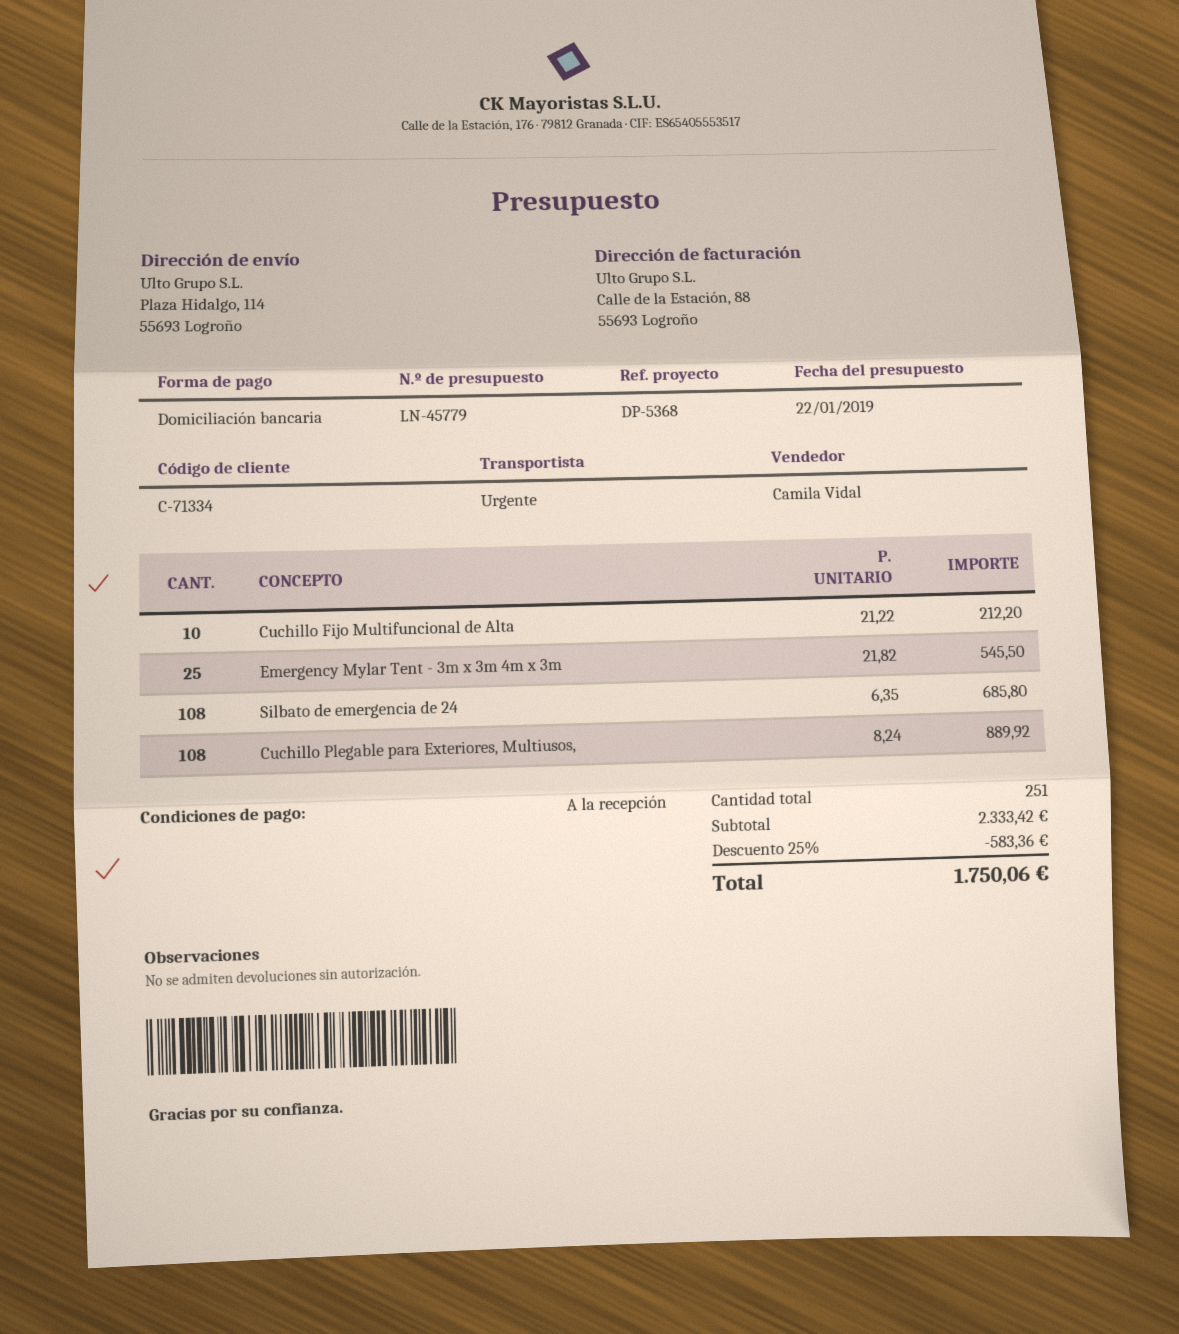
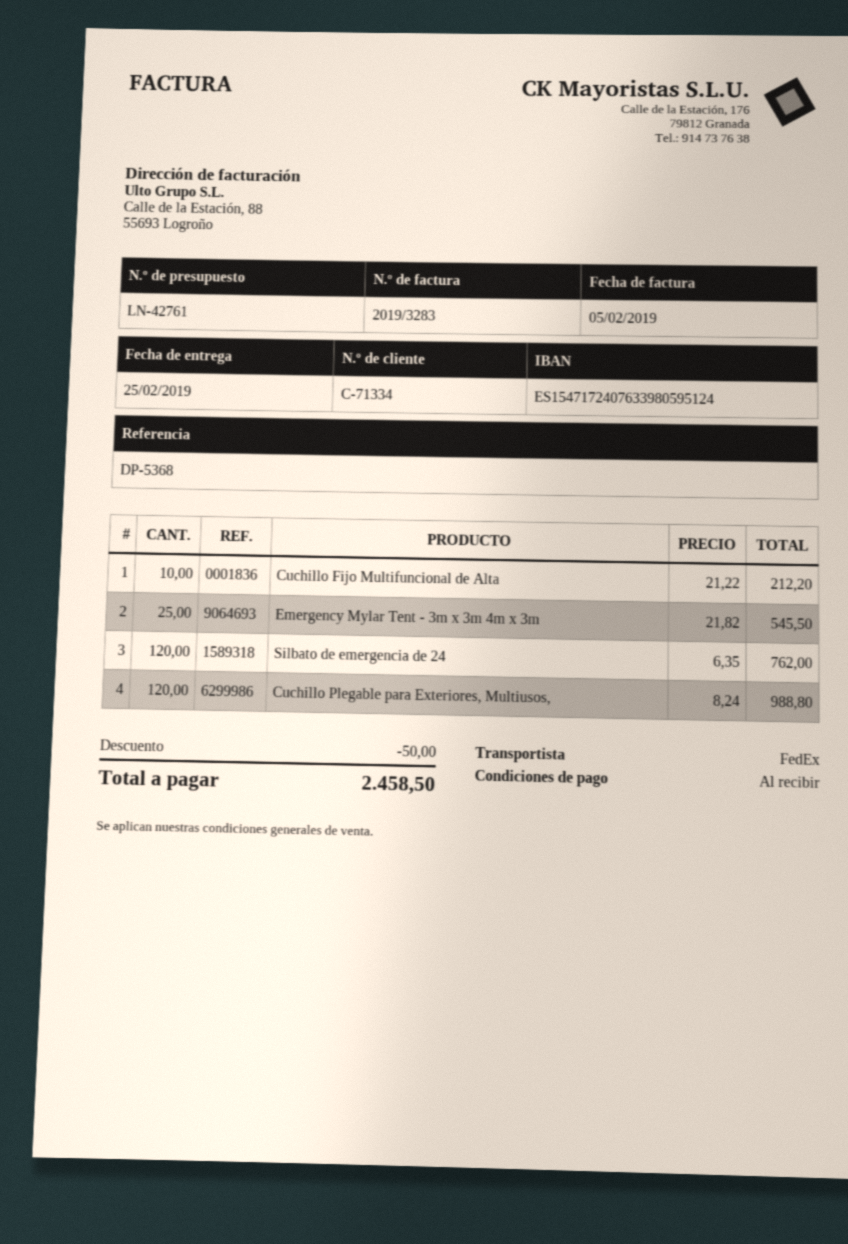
quote number: LN-45779 -> LN-42761
shipping method: express -> FedEx
Silbato de emergencia de 24: 108 x 6.35 = 685.80 -> 120 x 6.35 = 762.00
Cuchillo Plegable para Exteriores, Multiusos,: 108 x 8.24 = 889.92 -> 120 x 8.24 = 988.80
discount: 583.36 -> 50.00
total: 1750.06 -> 2458.50

